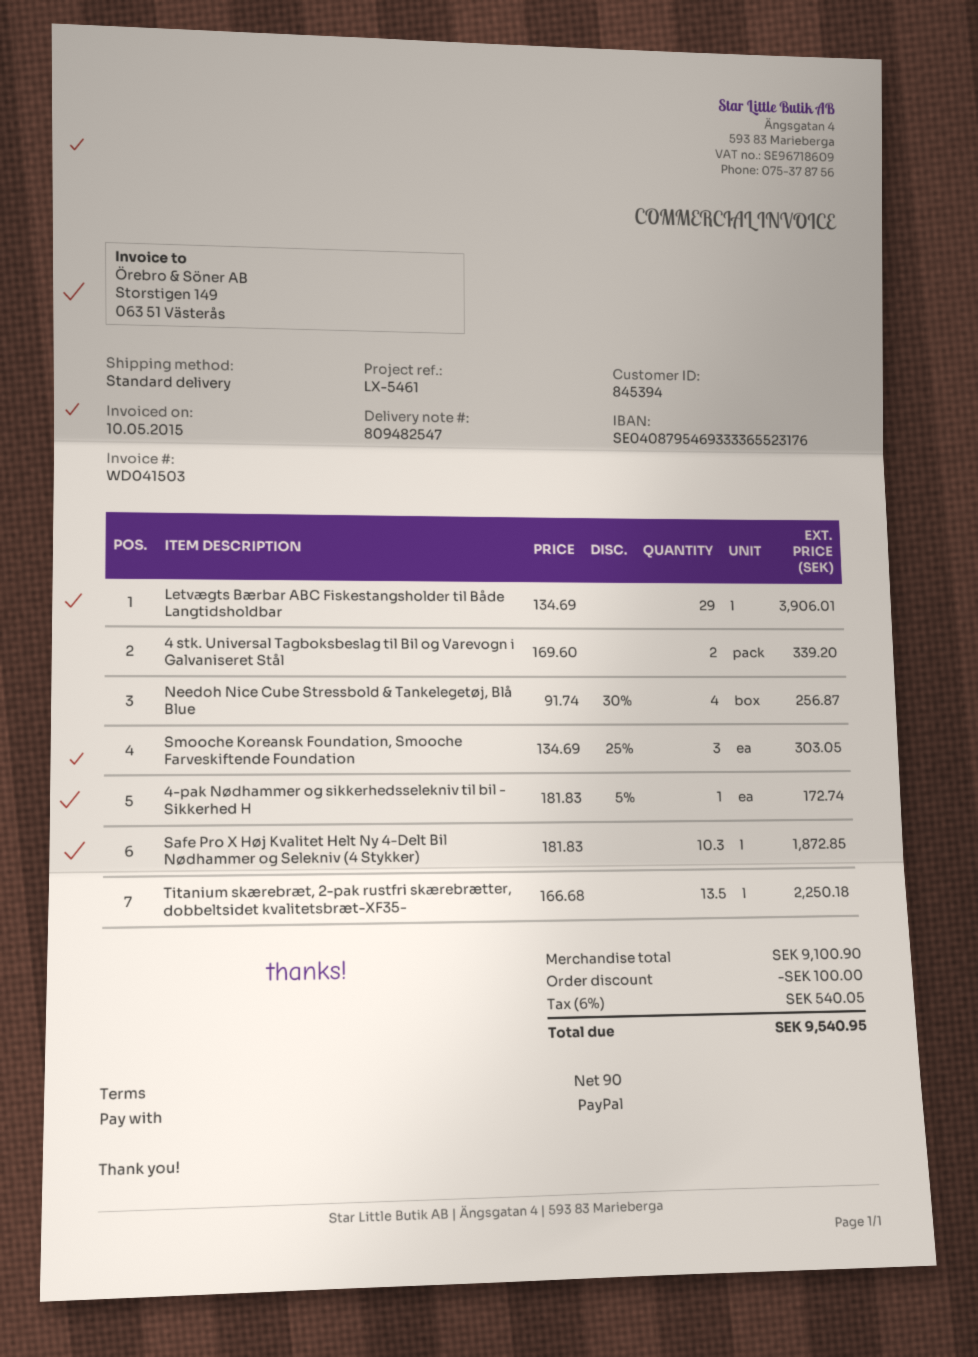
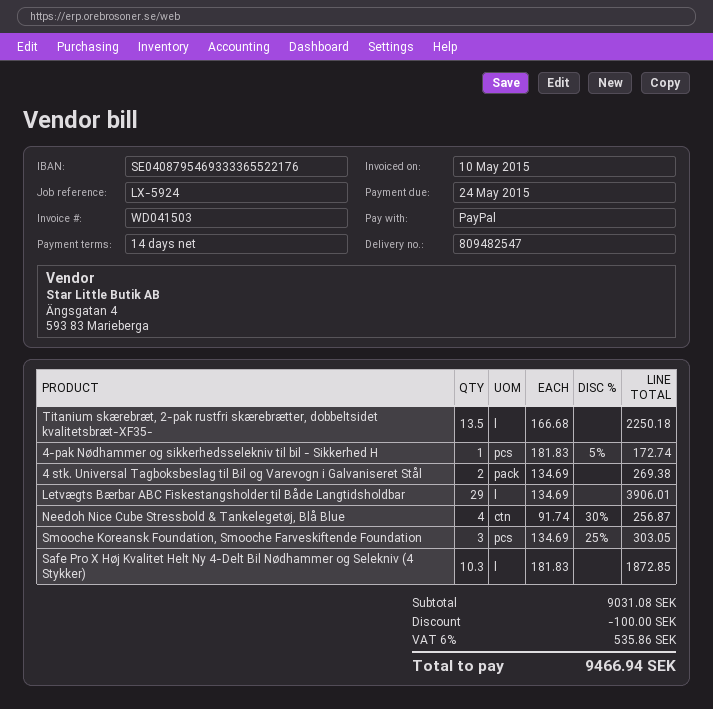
payment terms: 90 days -> 14 days
reference: LX-5461 -> LX-5924
bank account: SE0408795469333365523176 -> SE0408795469333365522176
4 stk. Universal Tagboksbeslag til Bil og Varevogn i Galvaniseret Stål: 2 x 169.60 = 339.20 -> 2 x 134.69 = 269.38
subtotal: 9100.90 -> 9031.08
tax: 6% = 540.05 -> 6% = 535.86
total: 9540.95 -> 9466.94

